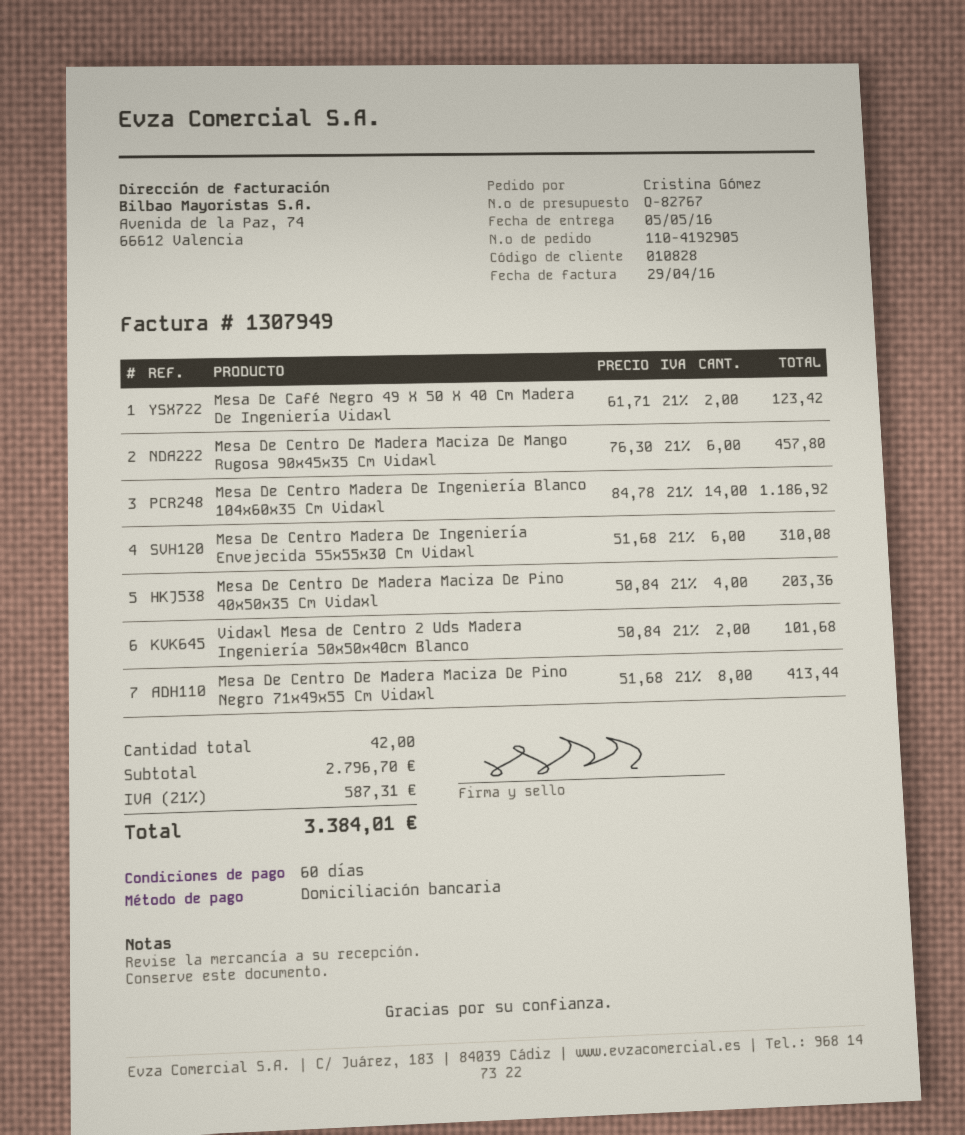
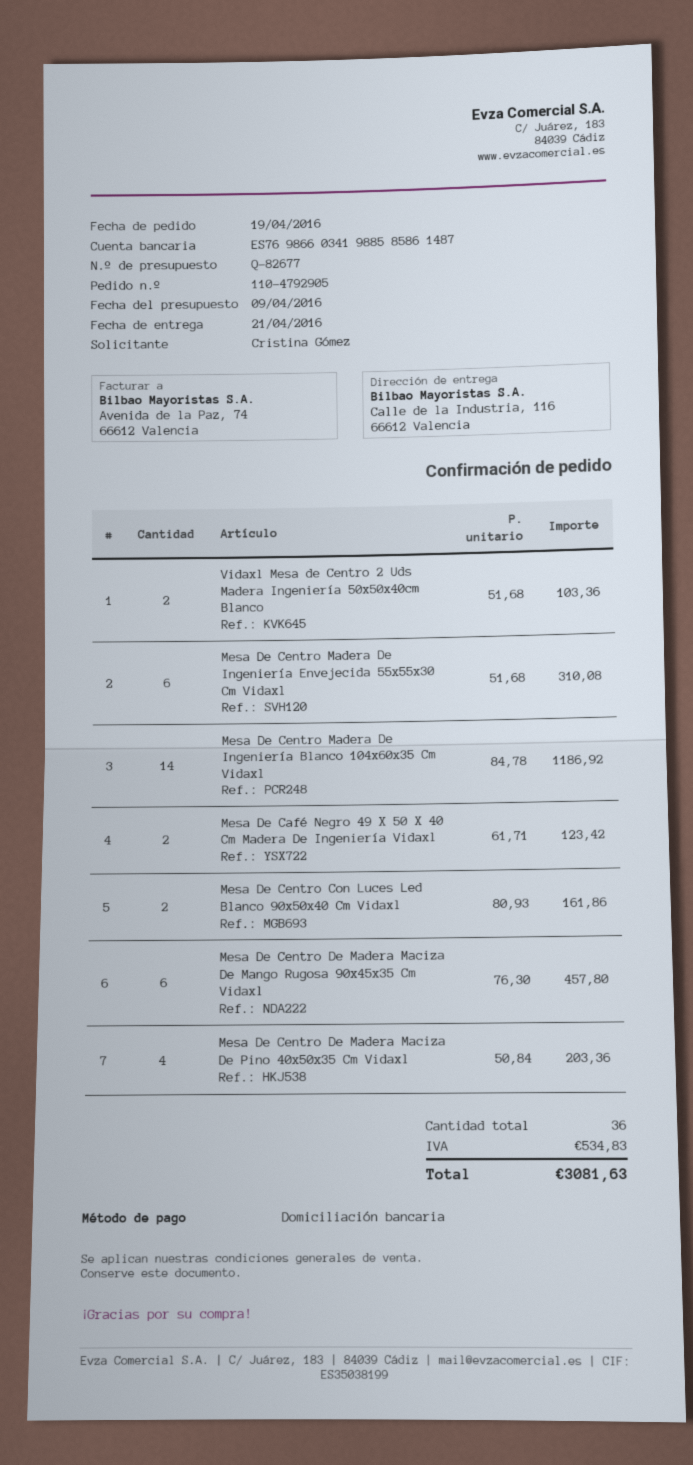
quote number: Q-82767 -> Q-82677
order number: 110-4192905 -> 110-4792905
delivery date: 2016-05-05 -> 2016-04-21
Vidaxl Mesa de Centro 2 Uds Madera Ingeniería 50x50x40cm Blanco: 2 x 50.84 = 101.68 -> 2 x 51.68 = 103.36
Mesa De Centro De Madera Maciza De Pino Negro 71x49x55 Cm Vidaxl: 8 x 51.68 = 413.44 -> none
Mesa De Centro Con Luces Led Blanco 90x50x40 Cm Vidaxl: none -> 2 x 80.93 = 161.86
total quantity: 42 -> 36
tax: 587.31 -> 534.83
total: 3384.01 -> 3081.63

